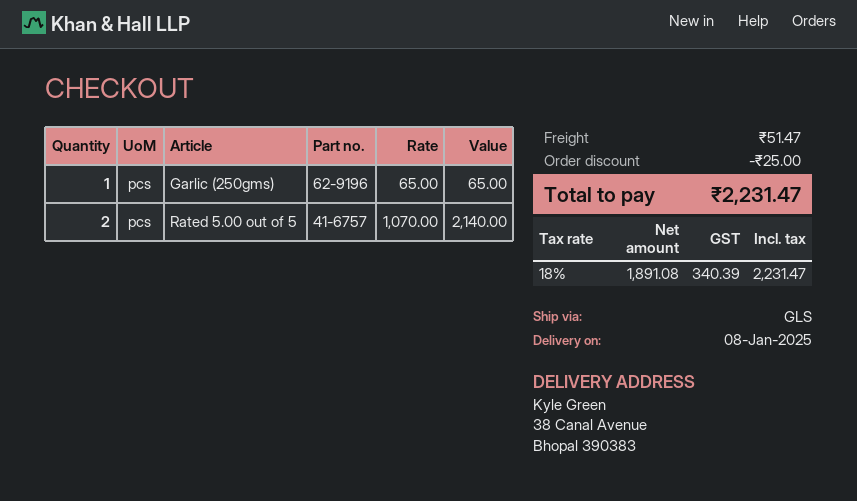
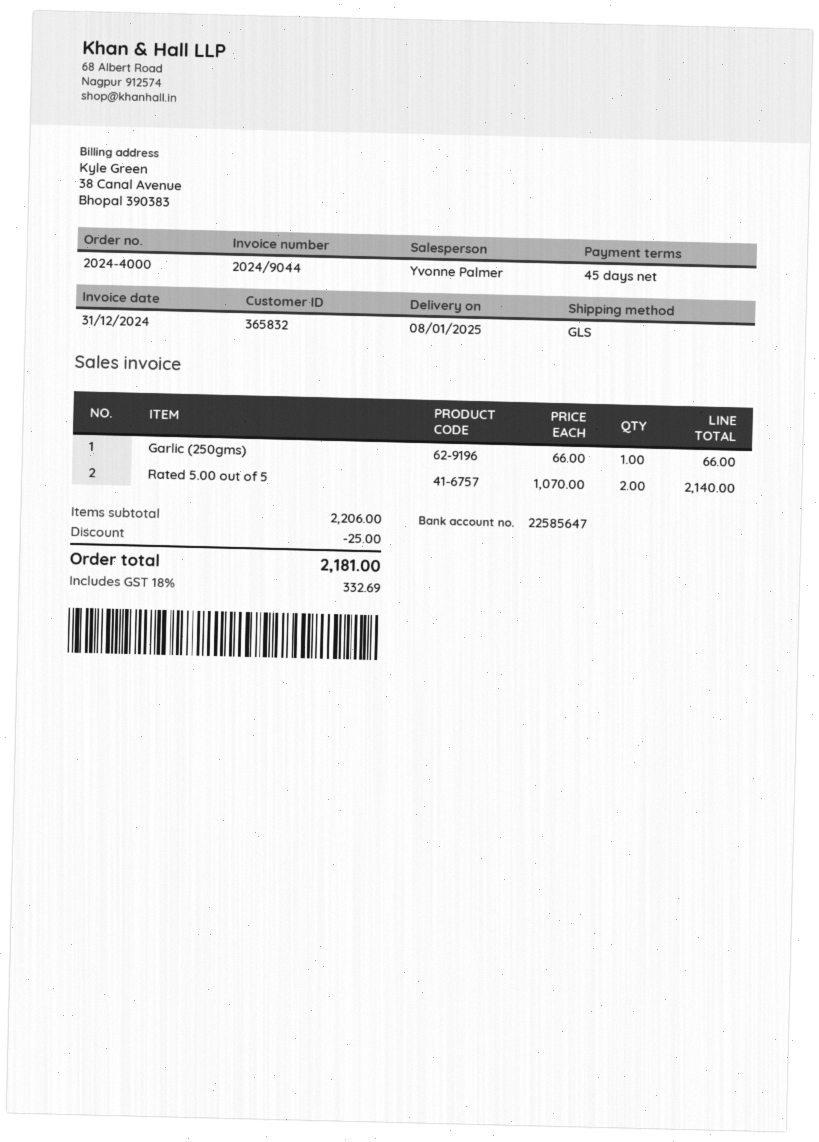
Garlic (250gms): 1 x 65.00 = 65.00 -> 1 x 66.00 = 66.00
shipping: 51.47 -> none
tax: 18% = 340.39 -> 18% = 332.69
total: 2231.47 -> 2181.00

